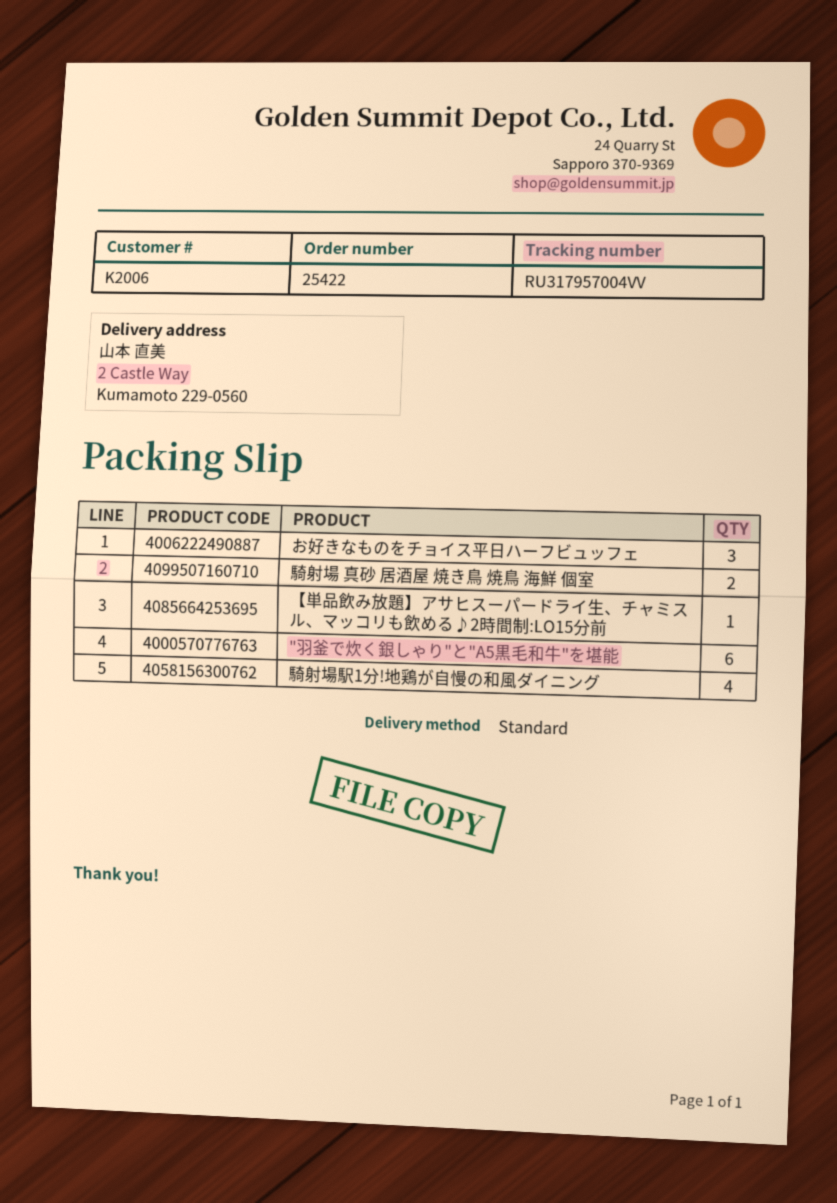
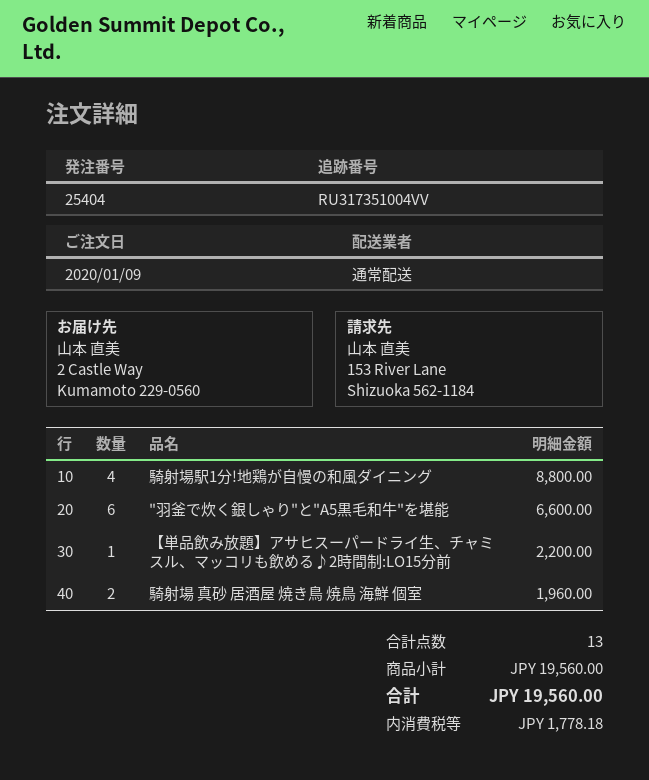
order number: 25422 -> 25404
tracking number: RU317957004VV -> RU317351004VV
お好きなものをチョイス平日ハーフビュッフェ: 3 -> none

